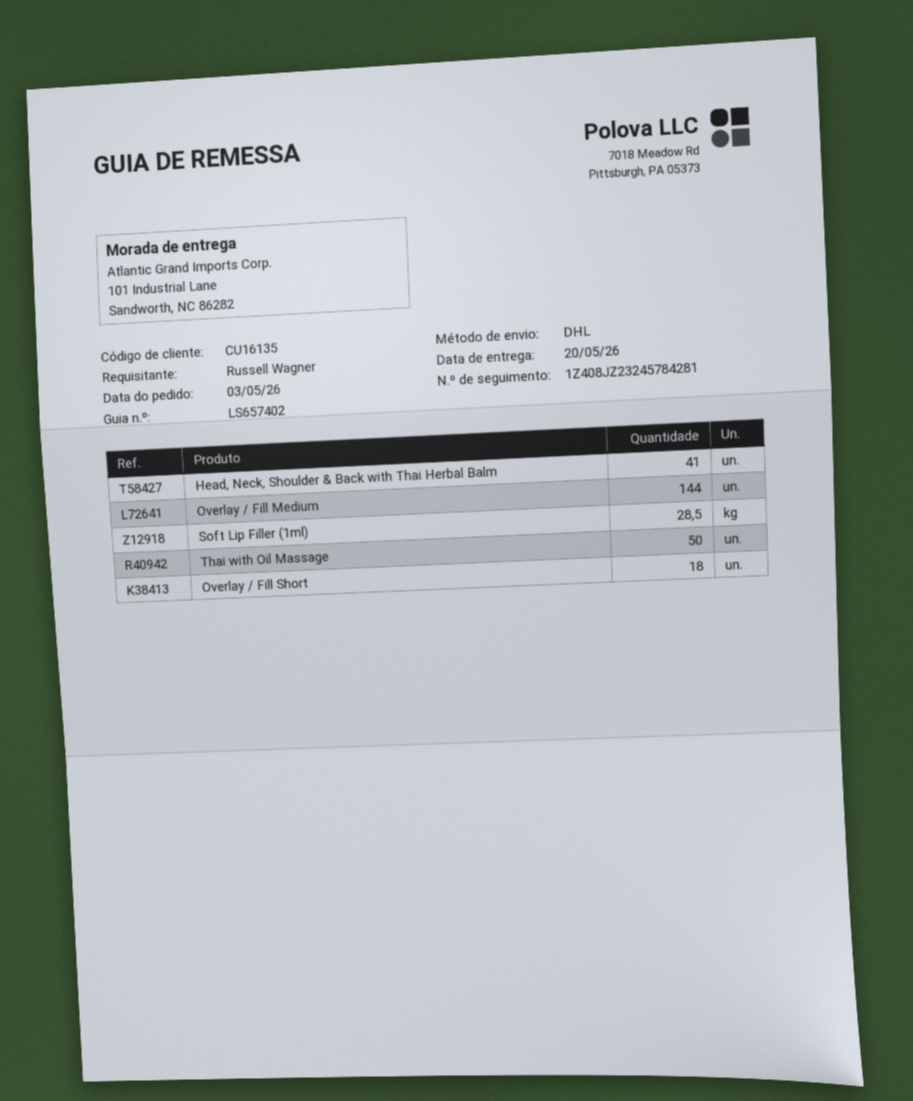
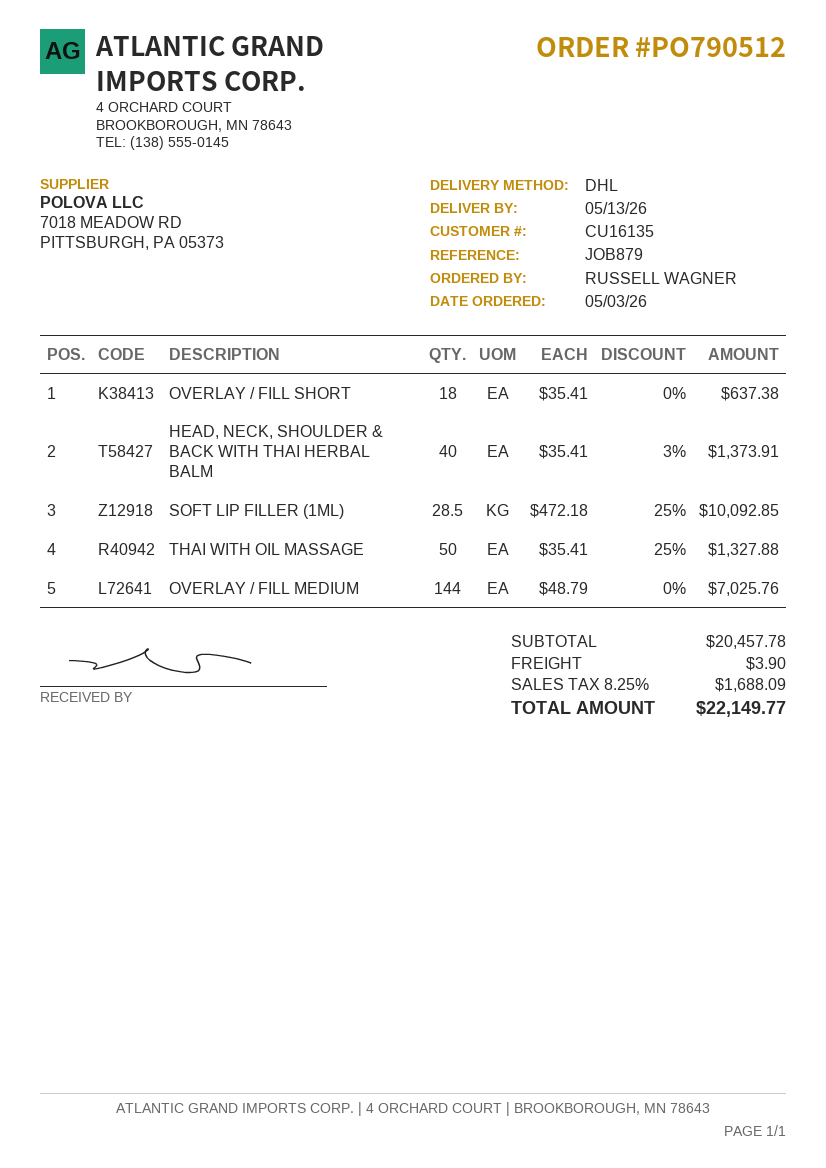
delivery date: 2026-05-20 -> 2026-05-13
Head, Neck, Shoulder & Back with Thai Herbal Balm: 41 -> 40

